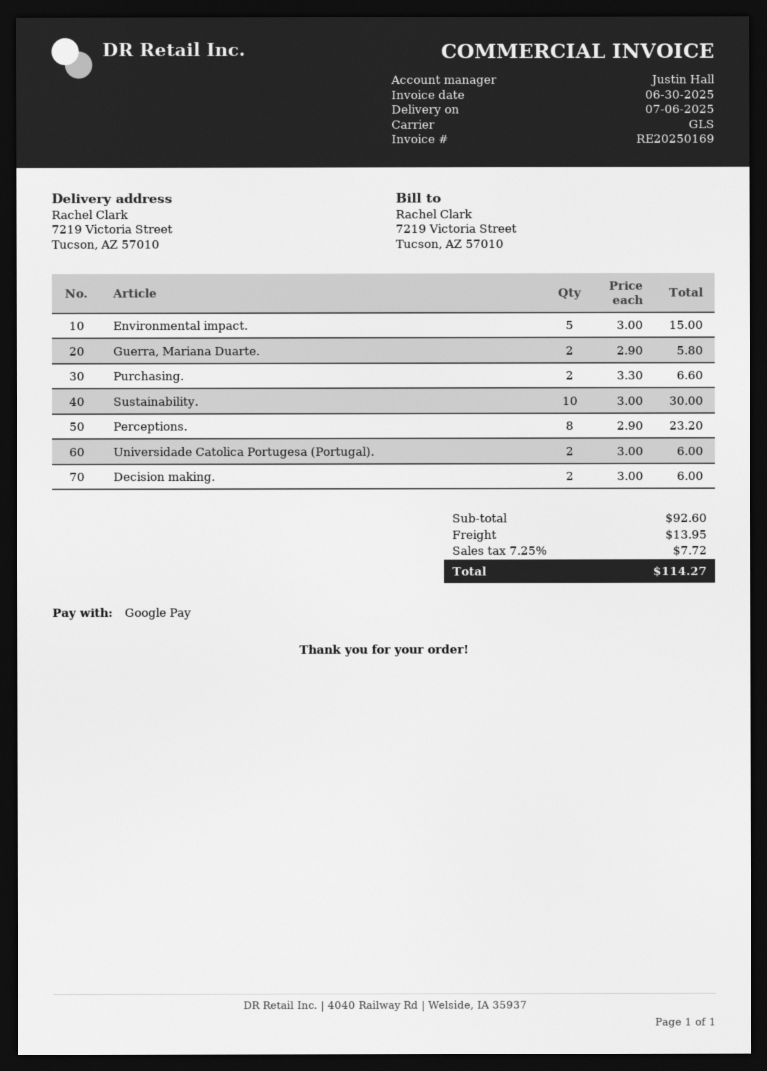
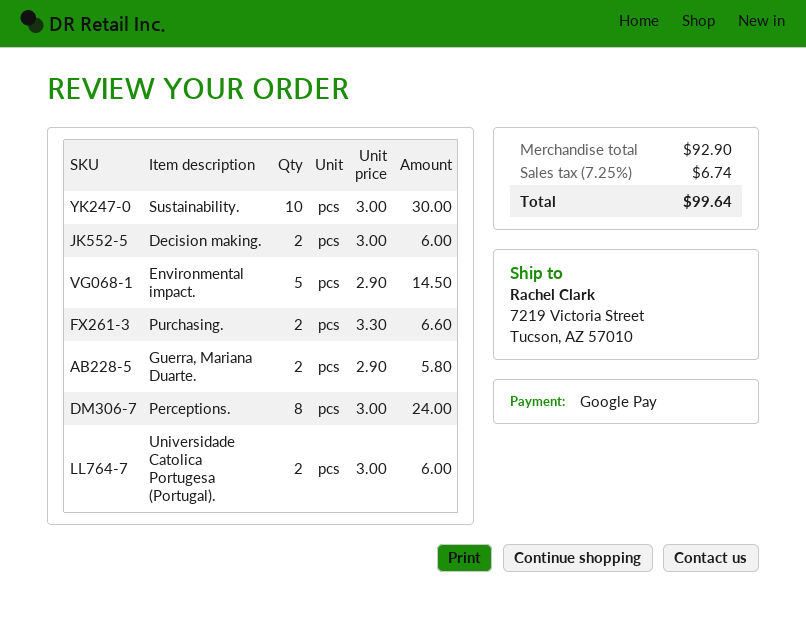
Environmental impact.: 5 x 3.00 = 15.00 -> 5 x 2.90 = 14.50
Perceptions.: 8 x 2.90 = 23.20 -> 8 x 3.00 = 24.00
subtotal: 92.60 -> 92.90
shipping: 13.95 -> none
tax: 7.25% = 7.72 -> 7.25% = 6.74
total: 114.27 -> 99.64

